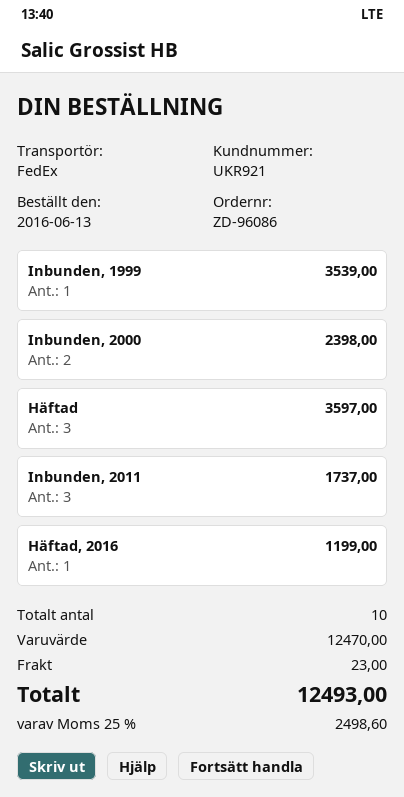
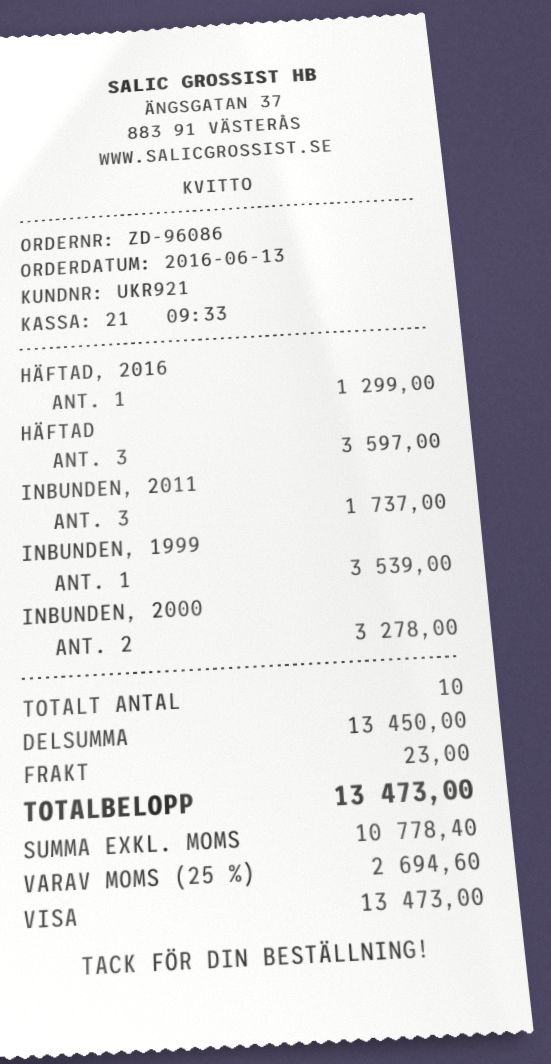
Inbunden, 2000: 2 for 2398.00 -> 2 for 3278.00
Häftad, 2016: 1 for 1199.00 -> 1 for 1299.00
subtotal: 12470.00 -> 13450.00
tax: 25% = 2498.60 -> 25% = 2694.60
total: 12493.00 -> 13473.00

